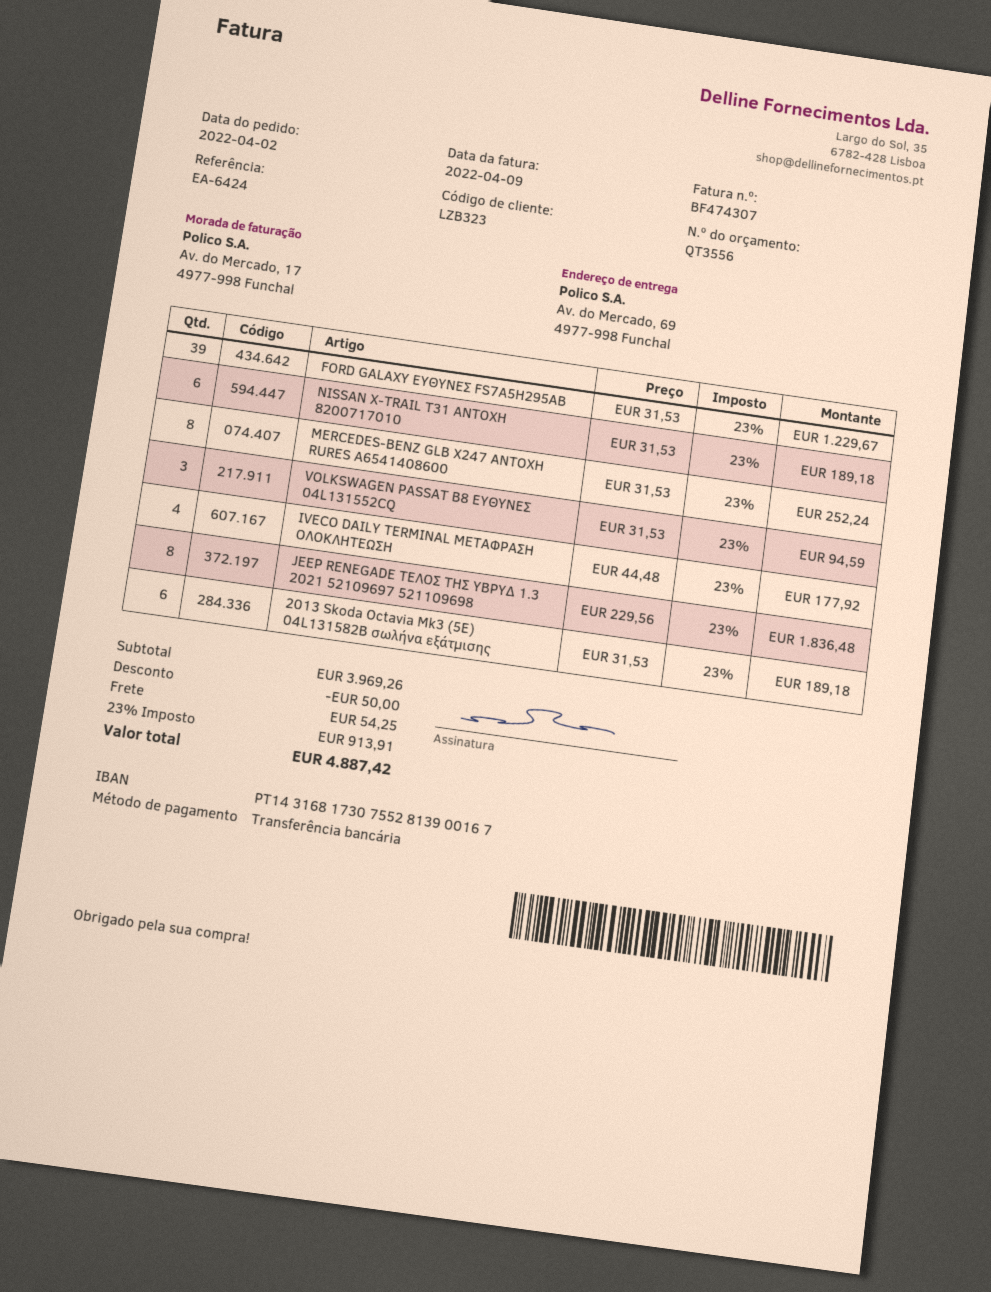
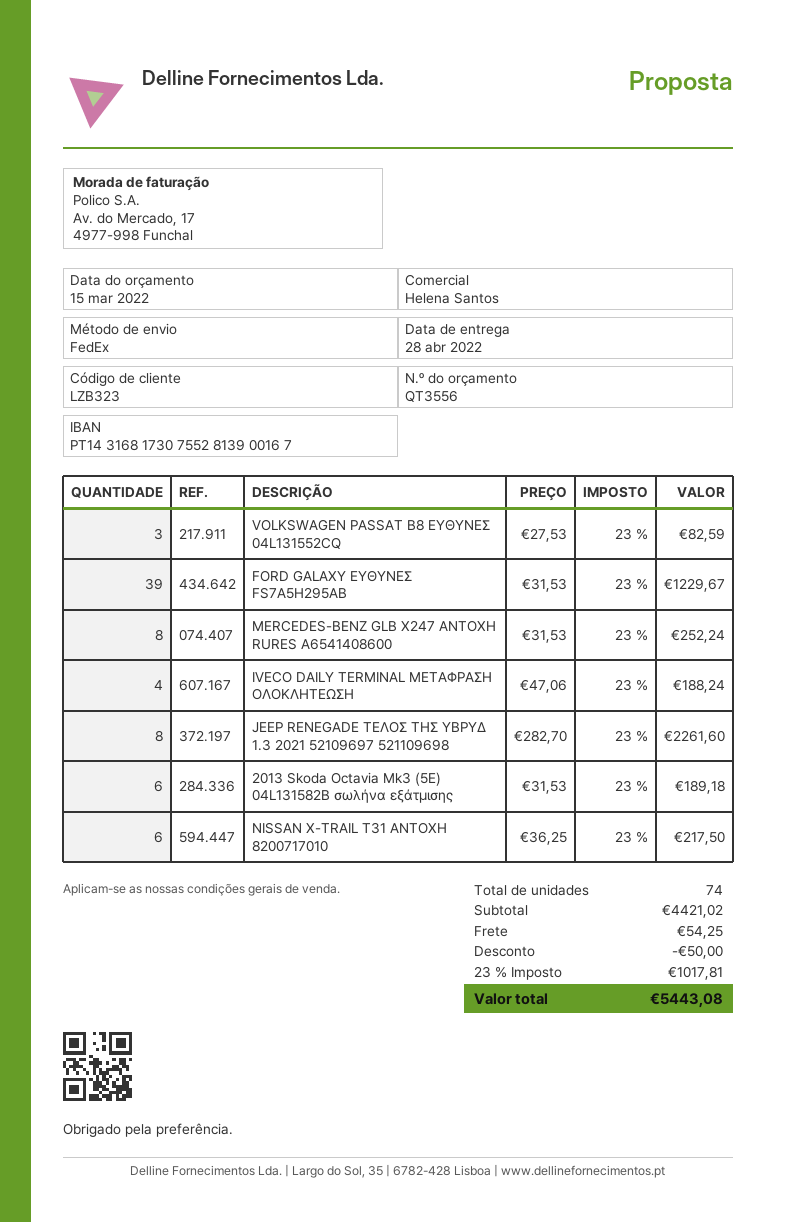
NISSAN X-TRAIL T31 ΑΝΤΟΧΗ 8200717010: 6 x 31.53 = 189.18 -> 6 x 36.25 = 217.50
VOLKSWAGEN PASSAT B8 ΕΥΘΥΝΕΣ 04L131552CQ: 3 x 31.53 = 94.59 -> 3 x 27.53 = 82.59
IVECO DAILY TERMINAL ΜΕΤΑΦΡΑΣΗ ΟΛΟΚΛΗTEΩΣΗ: 4 x 44.48 = 177.92 -> 4 x 47.06 = 188.24
JEEP RENEGADE ΤΕΛΟΣ ΤΗΣ ΥΒΡΥΔ 1.3 2021 52109697 521109698: 8 x 229.56 = 1836.48 -> 8 x 282.70 = 2261.60
subtotal: 3969.26 -> 4421.02
tax: 23% = 913.91 -> 23% = 1017.81
total: 4887.42 -> 5443.08

